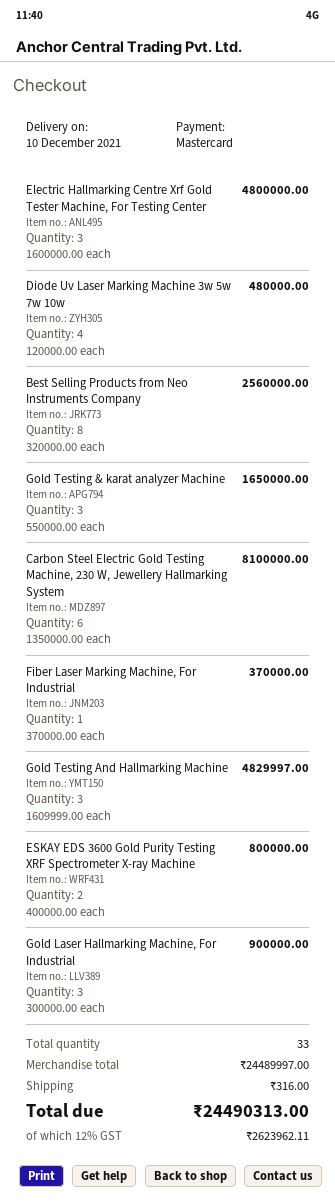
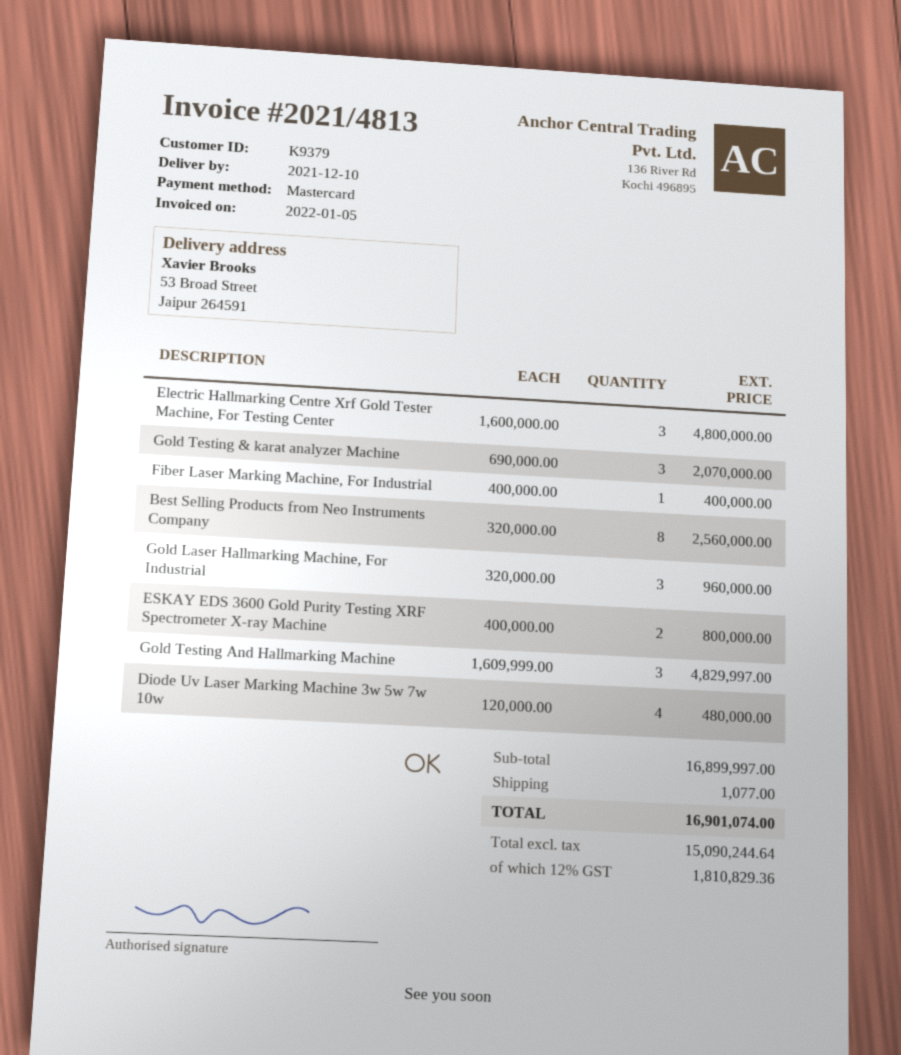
Gold Testing & karat analyzer Machine: 3 x 550000.00 = 1650000.00 -> 3 x 690000.00 = 2070000.00
Carbon Steel Electric Gold Testing Machine, 230 W, Jewellery Hallmarking System: 6 x 1350000.00 = 8100000.00 -> none
Fiber Laser Marking Machine, For Industrial: 1 x 370000.00 = 370000.00 -> 1 x 400000.00 = 400000.00
Gold Laser Hallmarking Machine, For Industrial: 3 x 300000.00 = 900000.00 -> 3 x 320000.00 = 960000.00
subtotal: 24489997.00 -> 16899997.00
shipping: 316.00 -> 1077.00
tax: 12% = 2623962.11 -> 12% = 1810829.36
total: 24490313.00 -> 16901074.00

